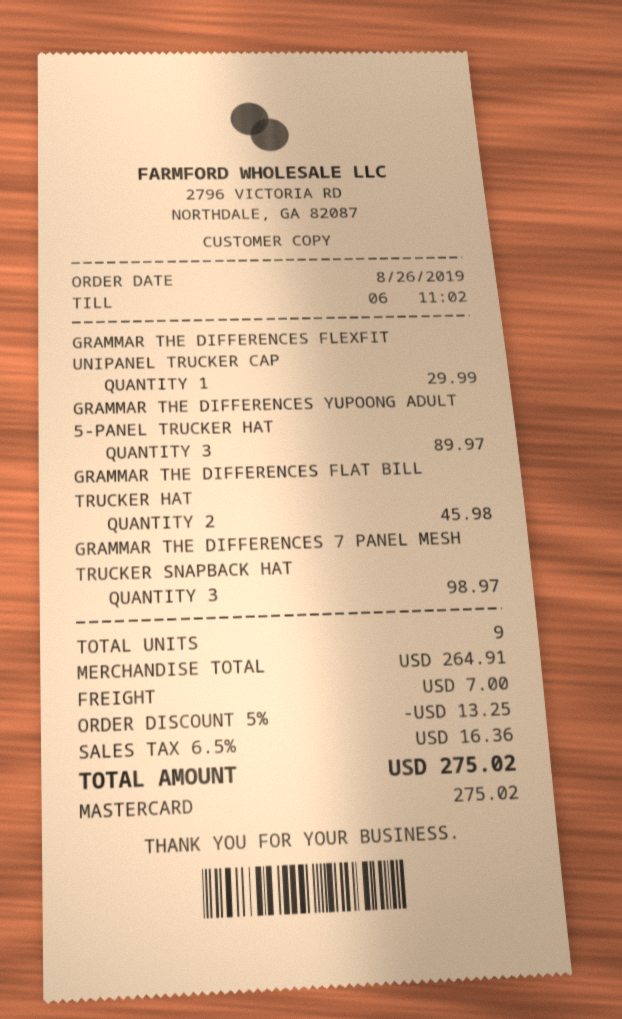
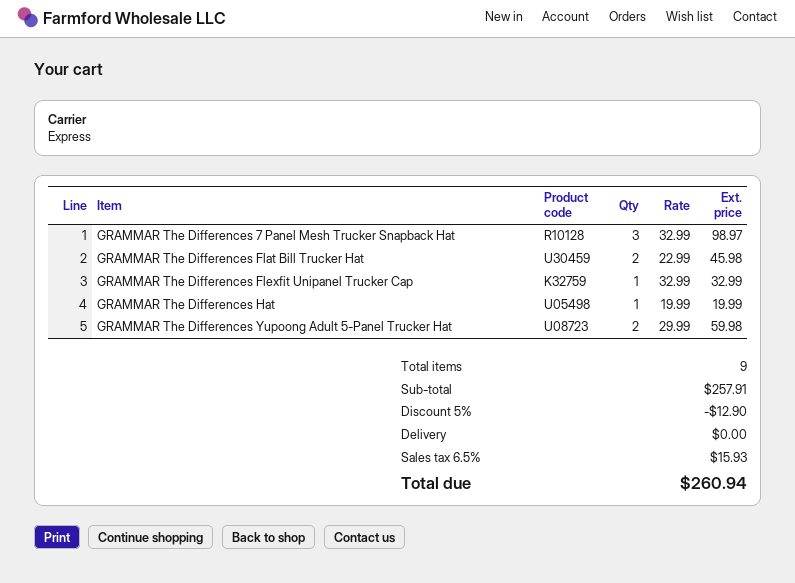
GRAMMAR THE DIFFERENCES FLEXFIT UNIPANEL TRUCKER CAP: 1 for 29.99 -> 1 for 32.99
GRAMMAR THE DIFFERENCES YUPOONG ADULT 5-PANEL TRUCKER HAT: 3 for 89.97 -> 2 for 59.98
GRAMMAR The Differences Hat: none -> 1 for 19.99
subtotal: 264.91 -> 257.91
discount: 5% = 13.25 -> 5% = 12.90
shipping: 7.00 -> 0.00
tax: 6.5% = 16.36 -> 6.5% = 15.93
total: 275.02 -> 260.94

